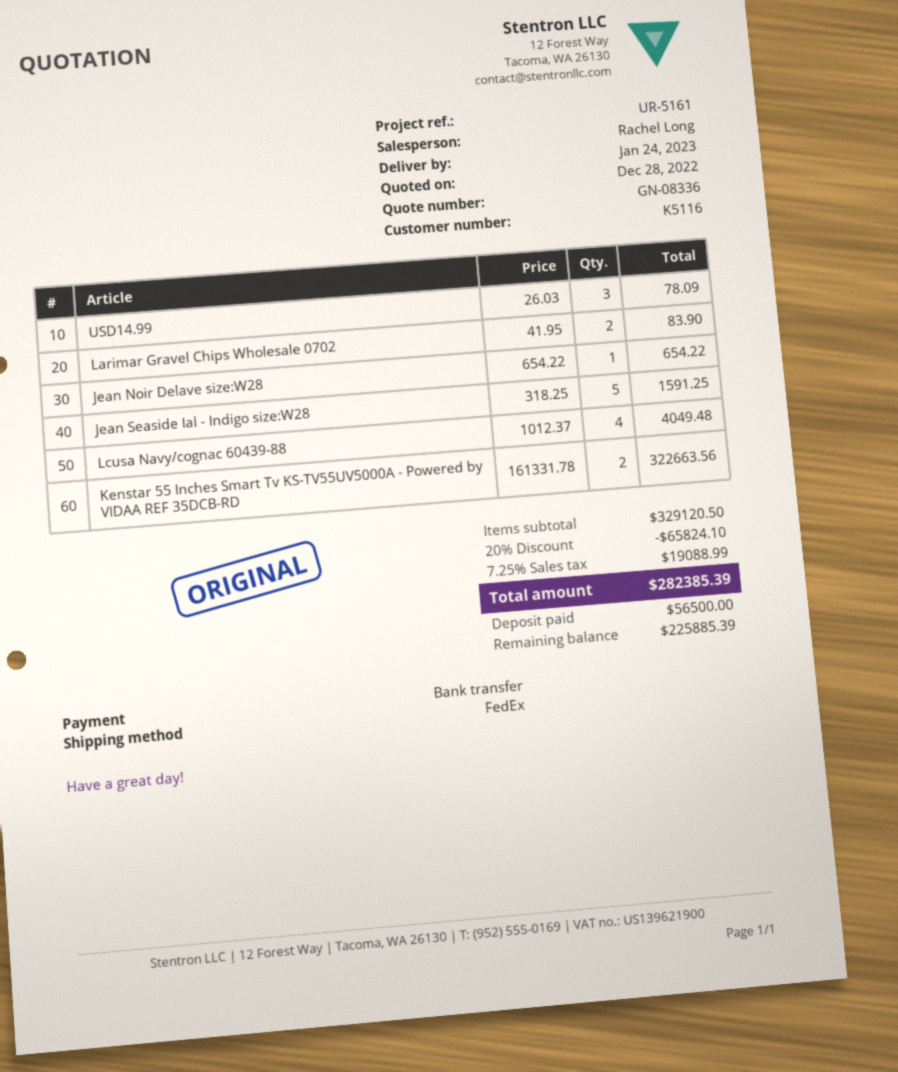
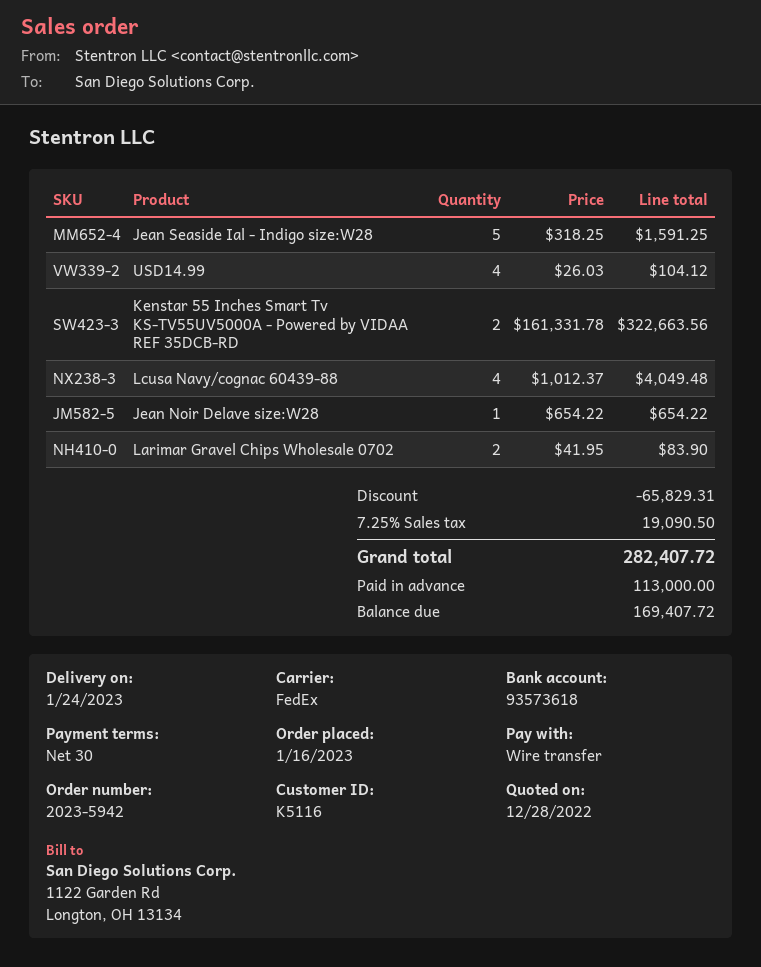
USD14.99: 3 x 26.03 = 78.09 -> 4 x 26.03 = 104.12
discount: 65824.10 -> 65829.31
tax: 7.25% = 19088.99 -> 7.25% = 19090.50
total: 282385.39 -> 282407.72
deposit: 56500.00 -> 113000.00
balance: 225885.39 -> 169407.72

